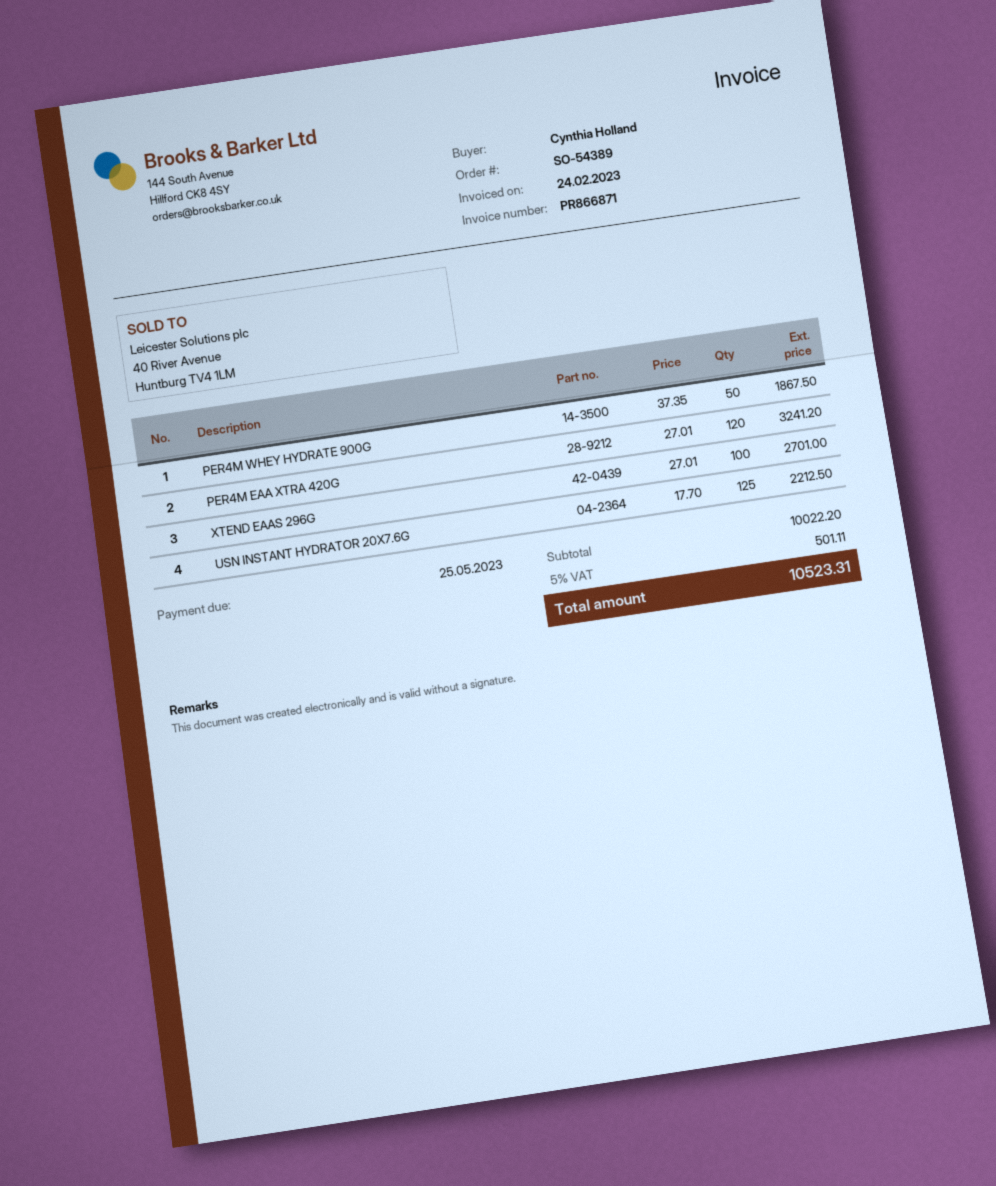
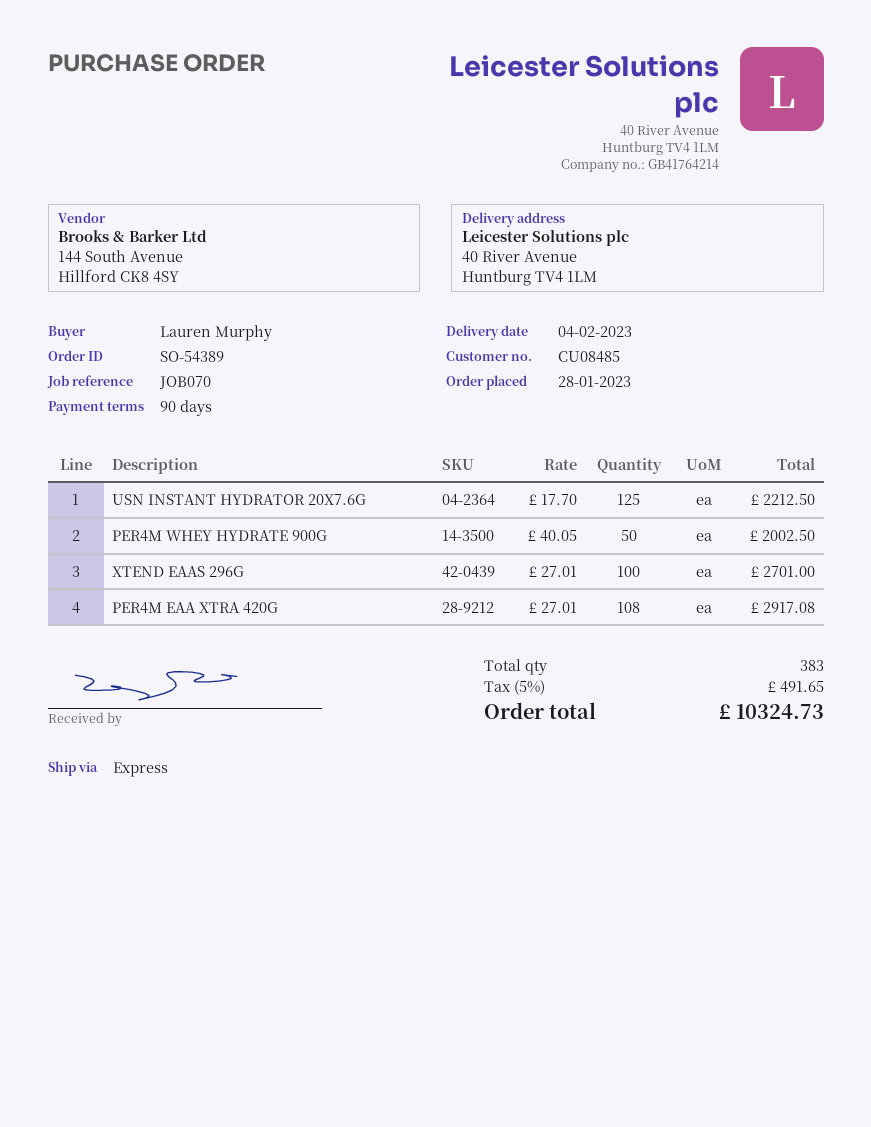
ordered by: Cynthia Holland -> Lauren Murphy
PER4M WHEY HYDRATE 900G: 50 x 37.35 = 1867.50 -> 50 x 40.05 = 2002.50
PER4M EAA XTRA 420G: 120 x 27.01 = 3241.20 -> 108 x 27.01 = 2917.08
tax: 5% = 501.11 -> 5% = 491.65
total: 10523.31 -> 10324.73

